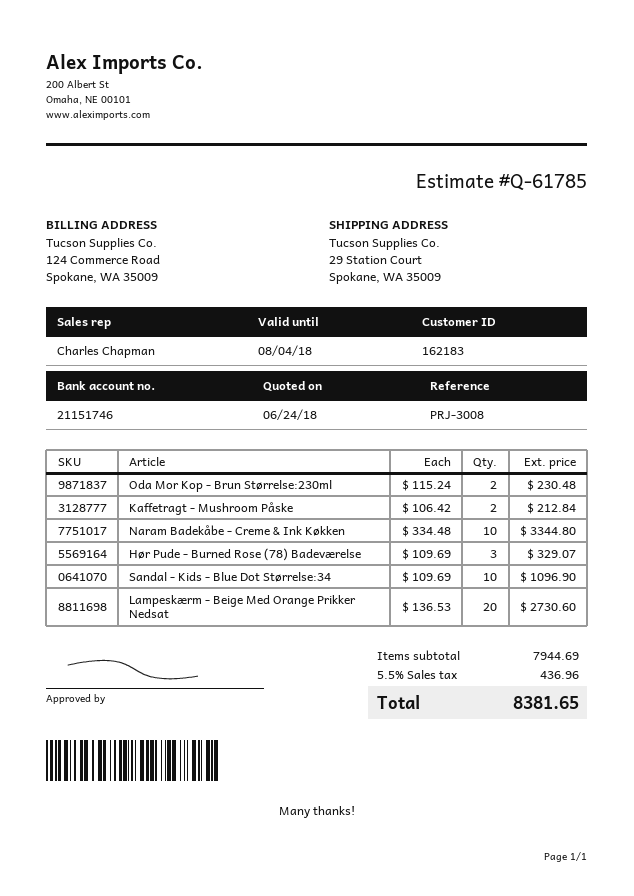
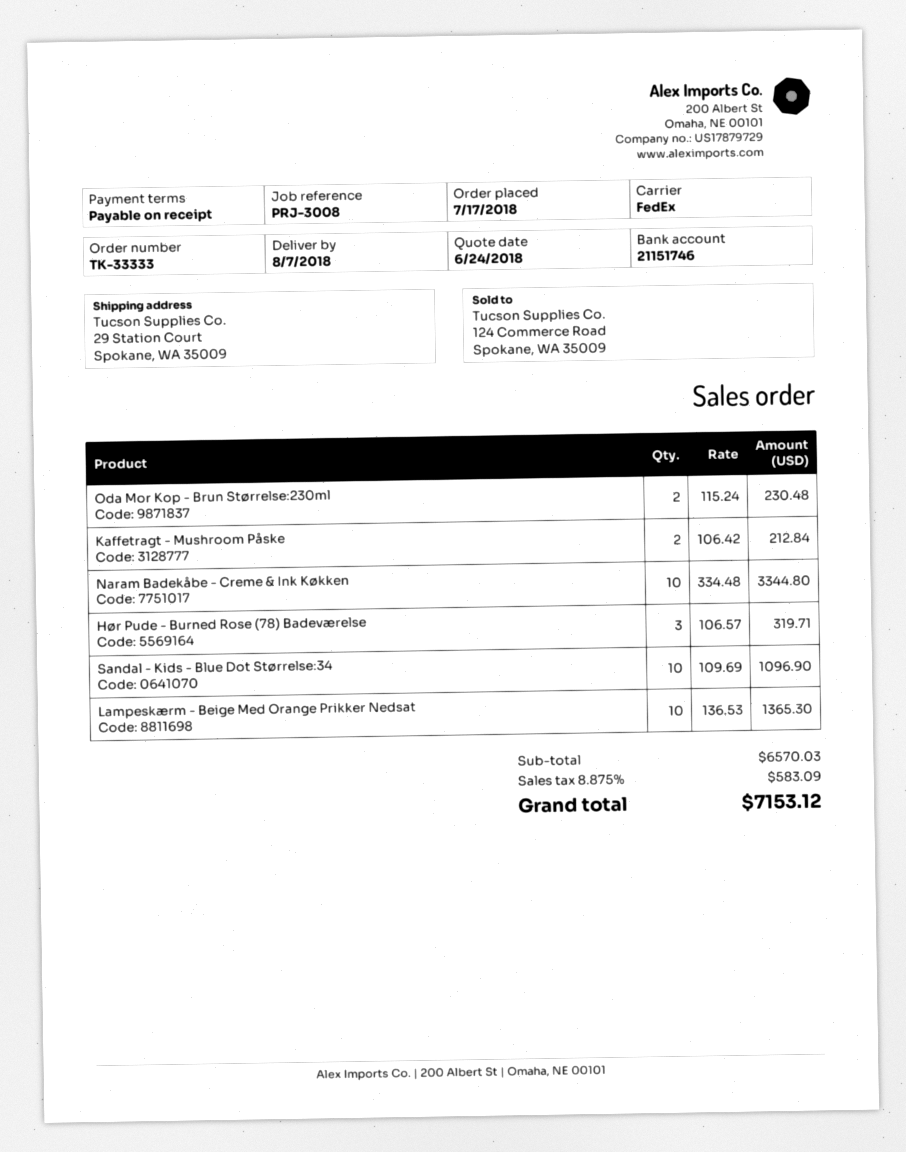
Hør Pude - Burned Rose (78) Badeværelse: 3 x 109.69 = 329.07 -> 3 x 106.57 = 319.71
Lampeskærm - Beige Med Orange Prikker Nedsat: 20 x 136.53 = 2730.60 -> 10 x 136.53 = 1365.30
subtotal: 7944.69 -> 6570.03
tax: 5.5% = 436.96 -> 8.875% = 583.09
total: 8381.65 -> 7153.12

